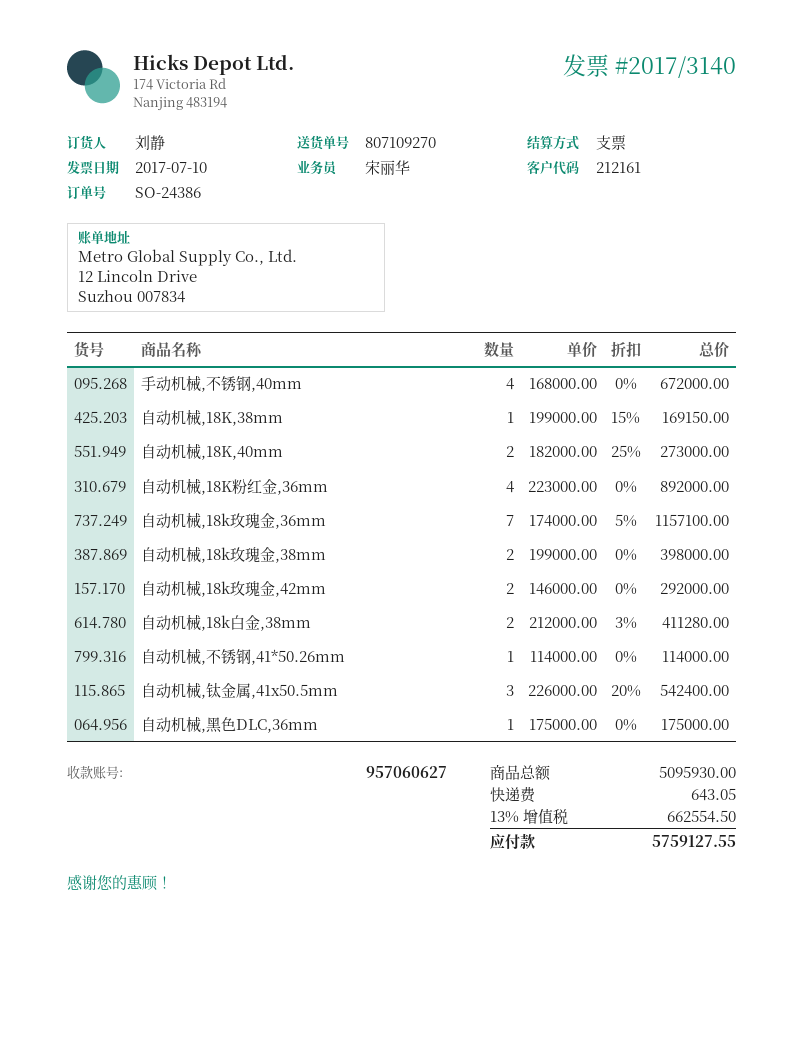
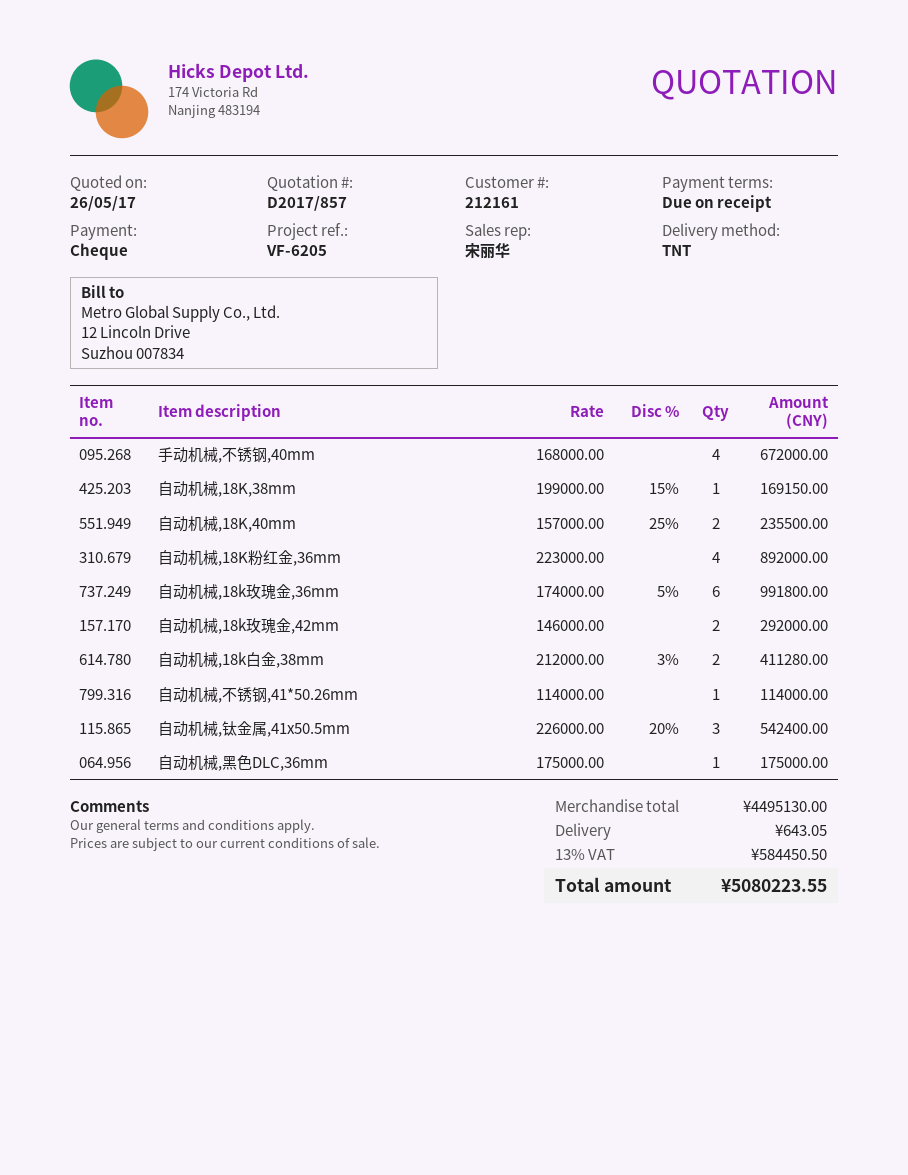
自动机械,18K,40mm: 2 x 182000.00 - 25% = 273000.00 -> 2 x 157000.00 - 25% = 235500.00
自动机械,18k玫瑰金,36mm: 7 x 174000.00 - 5% = 1157100.00 -> 6 x 174000.00 - 5% = 991800.00
自动机械,18k玫瑰金,38mm: 2 x 199000.00 = 398000.00 -> none
subtotal: 5095930.00 -> 4495130.00
tax: 13% = 662554.50 -> 13% = 584450.50
total: 5759127.55 -> 5080223.55

